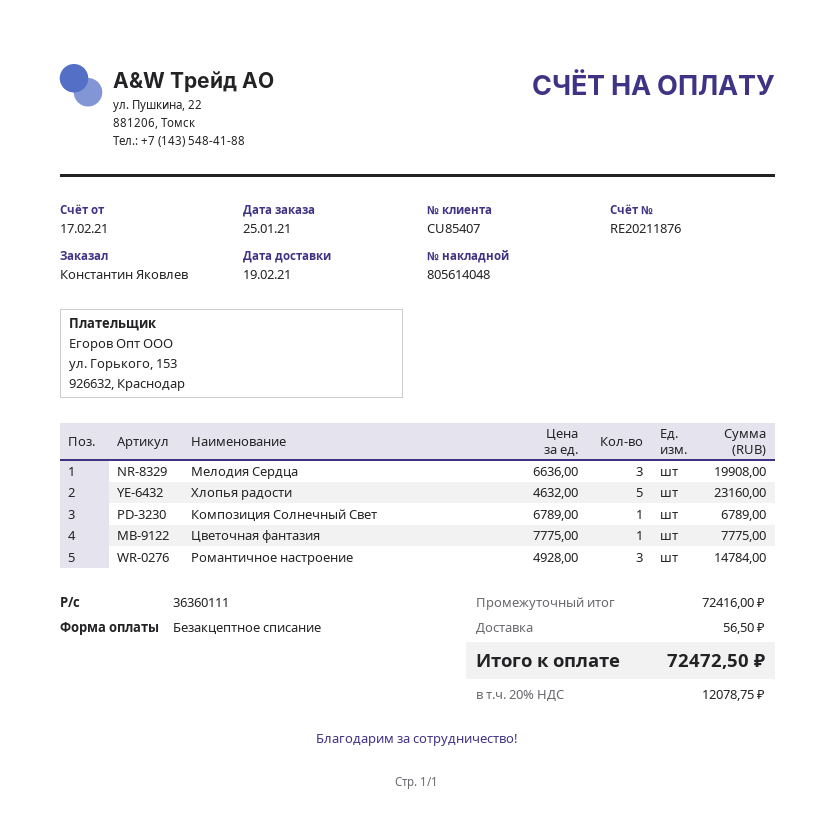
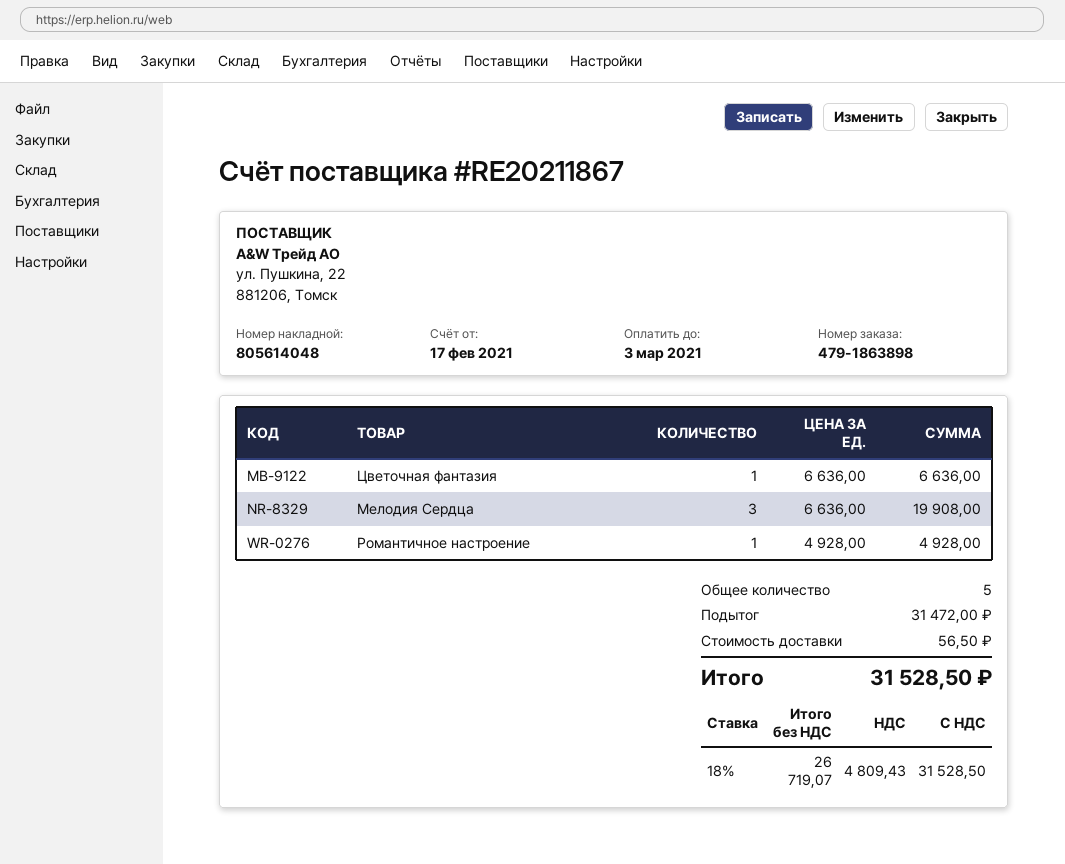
invoice number: RE20211876 -> RE20211867
Хлопья радости: 5 x 4632.00 = 23160.00 -> none
Композиция Солнечный Свет: 1 x 6789.00 = 6789.00 -> none
Цветочная фантазия: 1 x 7775.00 = 7775.00 -> 1 x 6636.00 = 6636.00
Романтичное настроение: 3 x 4928.00 = 14784.00 -> 1 x 4928.00 = 4928.00
subtotal: 72416.00 -> 31472.00
tax: 20% = 12078.75 -> 18% = 4809.43
total: 72472.50 -> 31528.50

